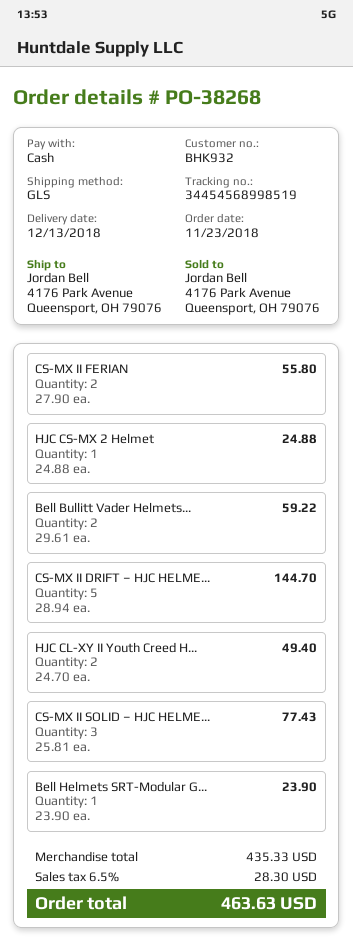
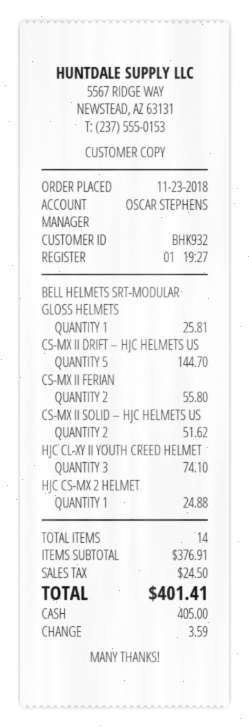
Bell Bullitt Vader Helmets...: 2 for 59.22 -> none
HJC CL-XY II Youth Creed H...: 2 for 49.40 -> 3 for 74.10
CS-MX II SOLID – HJC HELME...: 3 for 77.43 -> 2 for 51.62
Bell Helmets SRT-Modular G...: 1 for 23.90 -> 1 for 25.81
subtotal: 435.33 -> 376.91
tax: 28.30 -> 24.50
total: 463.63 -> 401.41

